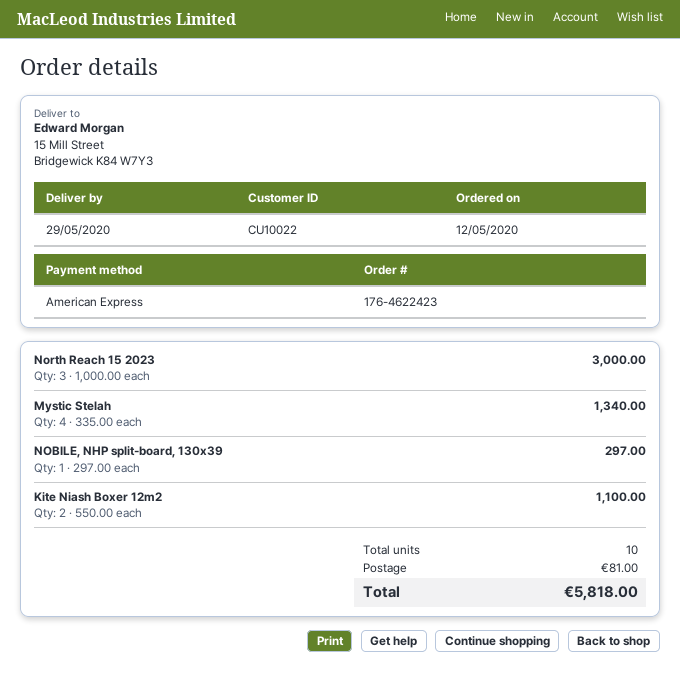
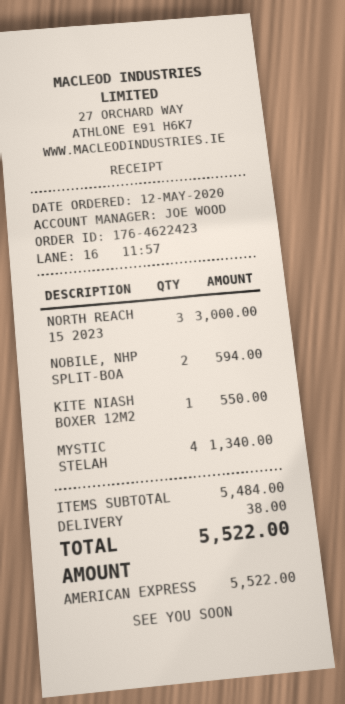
NOBILE, NHP split-board, 130x39: 1 for 297.00 -> 2 for 594.00
Kite Niash Boxer 12m2: 2 for 1100.00 -> 1 for 550.00
shipping: 81.00 -> 38.00
total: 5818.00 -> 5522.00

